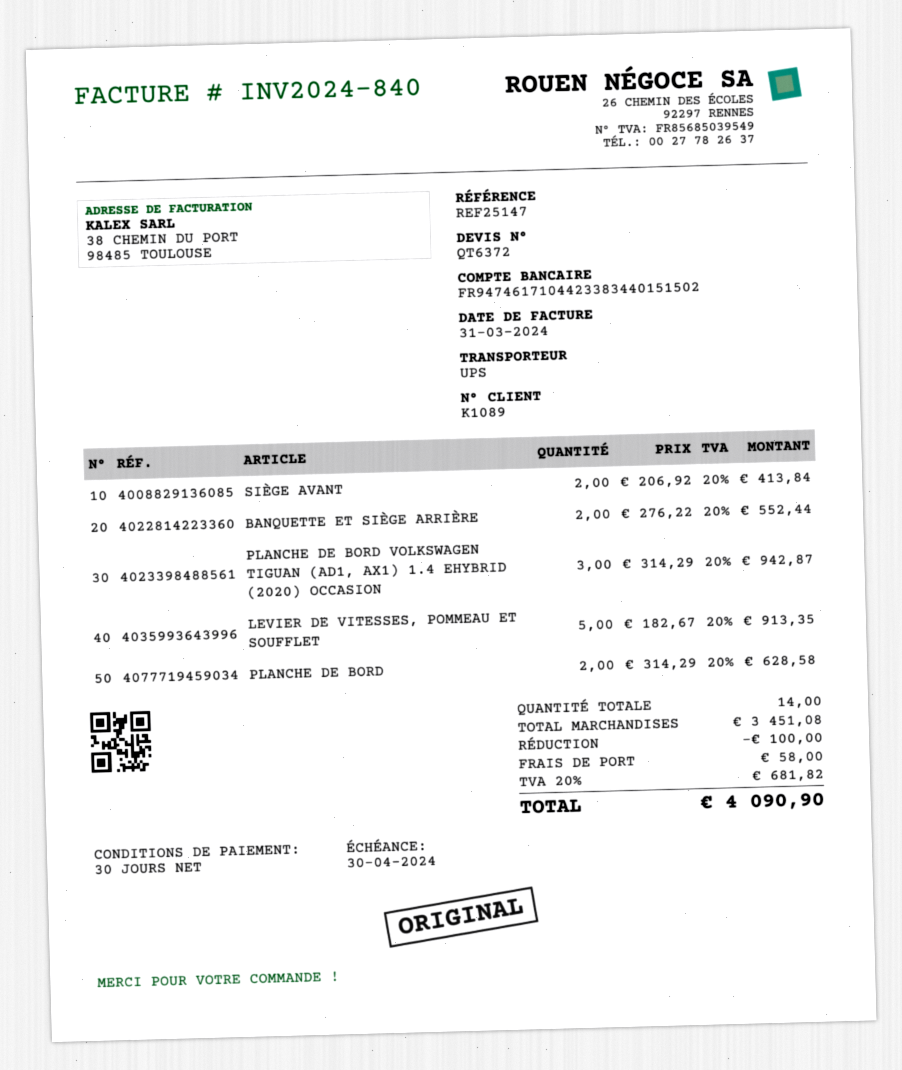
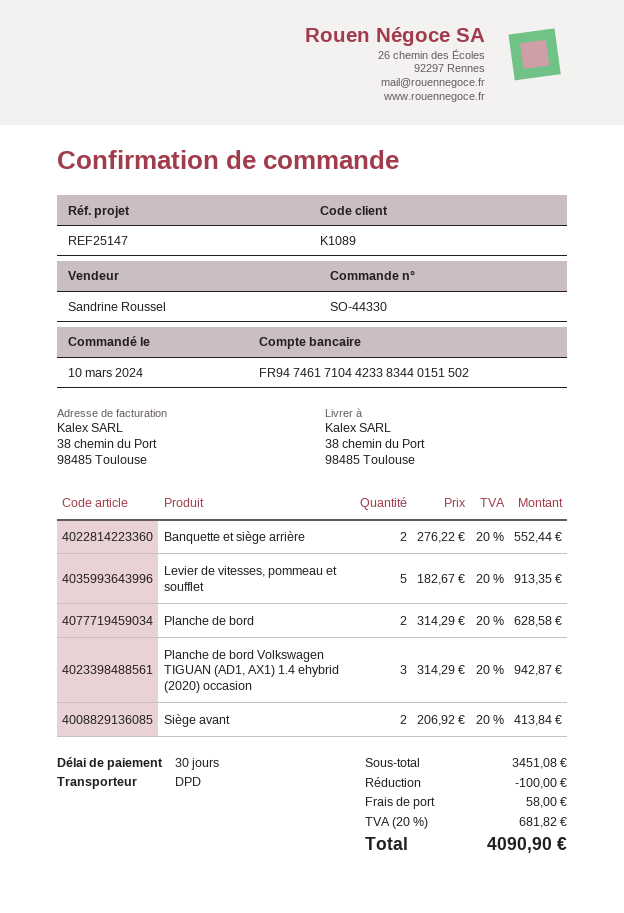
shipping method: UPS -> DPD

